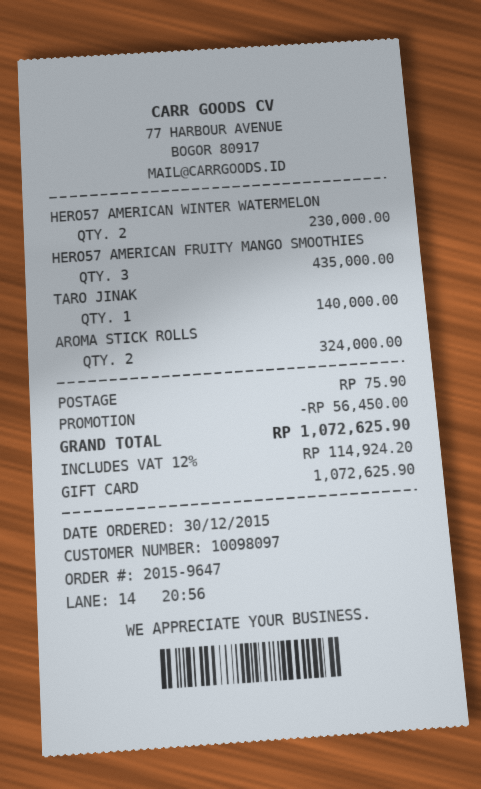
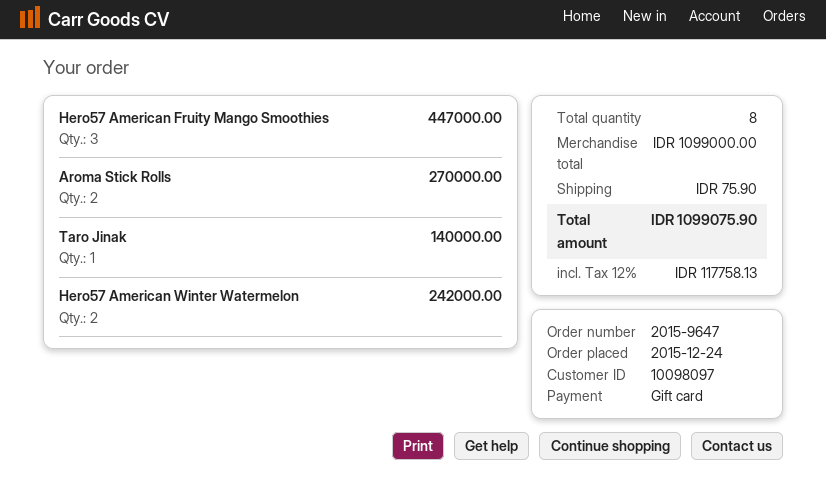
order date: 2015-12-30 -> 2015-12-24
HERO57 AMERICAN WINTER WATERMELON: 2 for 230000.00 -> 2 for 242000.00
HERO57 AMERICAN FRUITY MANGO SMOOTHIES: 3 for 435000.00 -> 3 for 447000.00
AROMA STICK ROLLS: 2 for 324000.00 -> 2 for 270000.00
discount: 56450.00 -> none
tax: 12% = 114924.20 -> 12% = 117758.13
total: 1072625.90 -> 1099075.90

